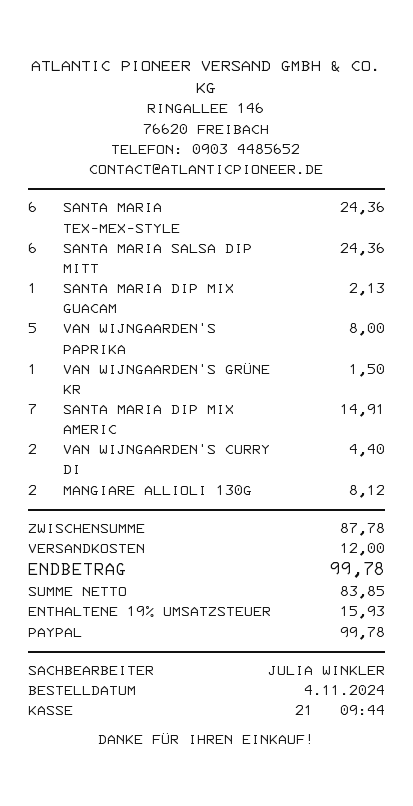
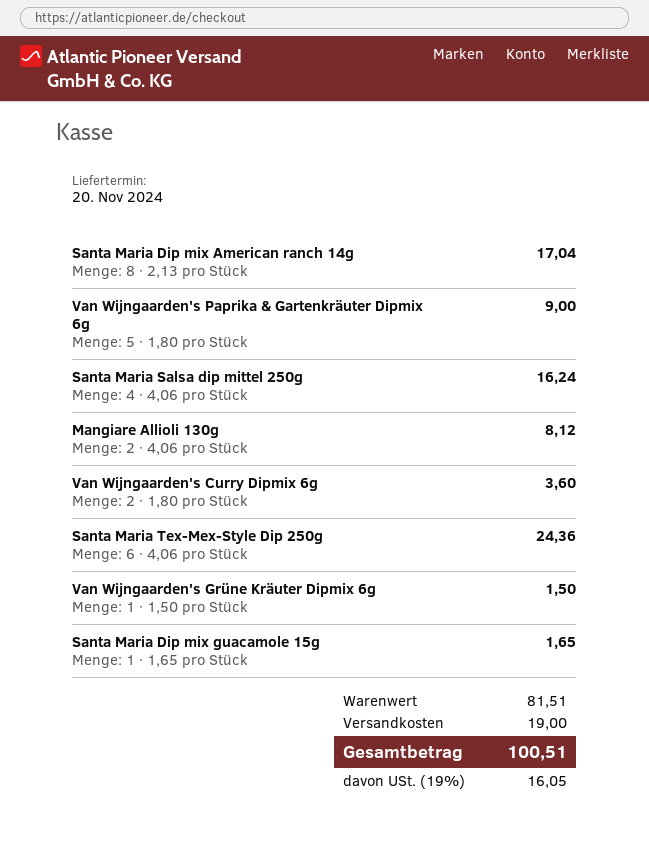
SANTA MARIA SALSA DIP MITT: 6 for 24.36 -> 4 for 16.24
SANTA MARIA DIP MIX GUACAM: 1 for 2.13 -> 1 for 1.65
VAN WIJNGAARDEN'S PAPRIKA: 5 for 8.00 -> 5 for 9.00
SANTA MARIA DIP MIX AMERIC: 7 for 14.91 -> 8 for 17.04
VAN WIJNGAARDEN'S CURRY DI: 2 for 4.40 -> 2 for 3.60
subtotal: 87.78 -> 81.51
shipping: 12.00 -> 19.00
tax: 19% = 15.93 -> 19% = 16.05
total: 99.78 -> 100.51

